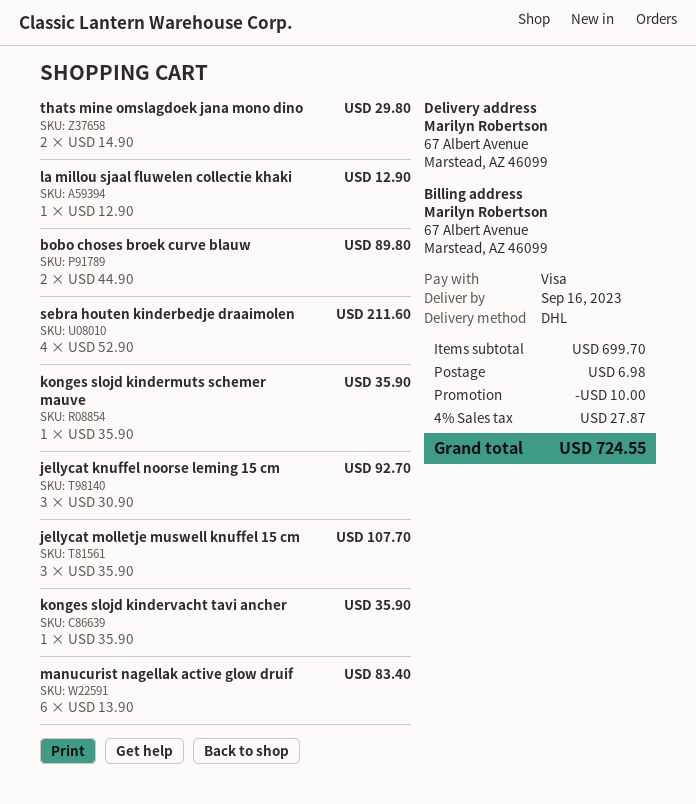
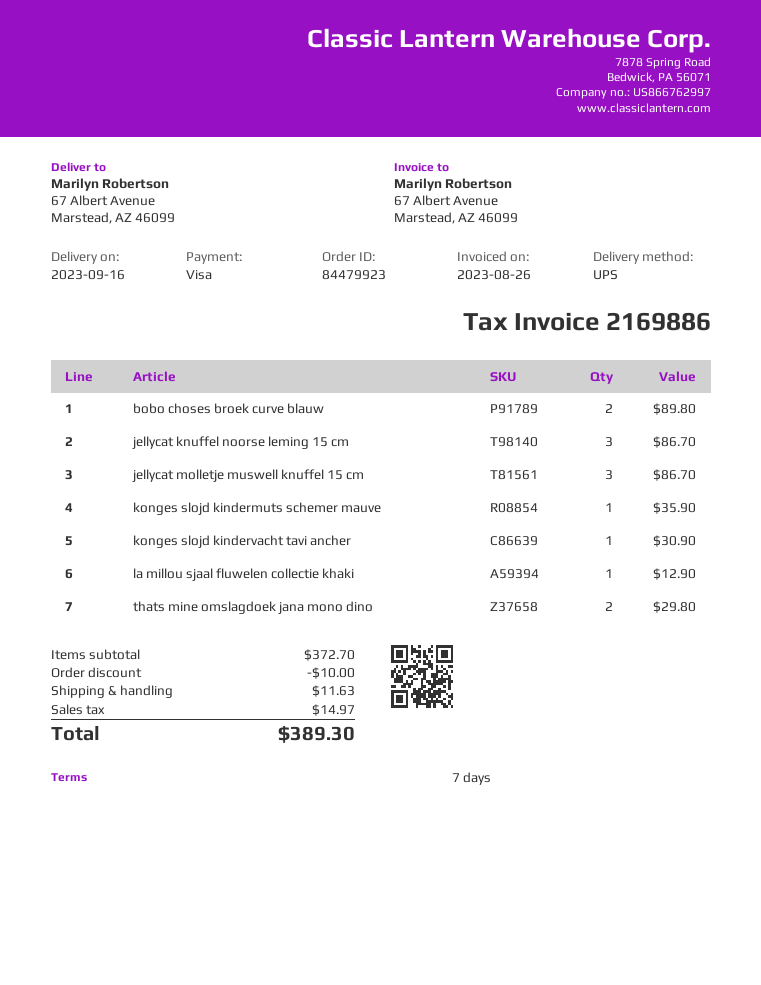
shipping method: DHL -> UPS
sebra houten kinderbedje draaimolen: 4 for 211.60 -> none
jellycat knuffel noorse leming 15 cm: 3 for 92.70 -> 3 for 86.70
jellycat molletje muswell knuffel 15 cm: 3 for 107.70 -> 3 for 86.70
konges slojd kindervacht tavi ancher: 1 for 35.90 -> 1 for 30.90
manucurist nagellak active glow druif: 6 for 83.40 -> none
subtotal: 699.70 -> 372.70
shipping: 6.98 -> 11.63
tax: 27.87 -> 14.97
total: 724.55 -> 389.30

